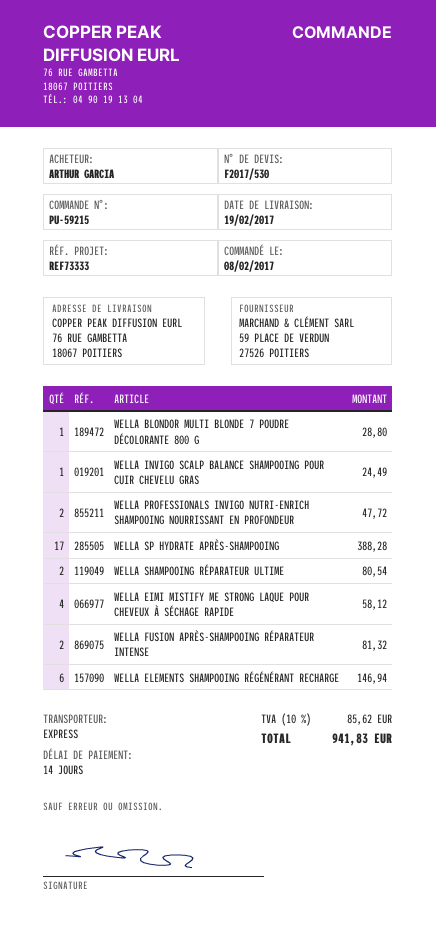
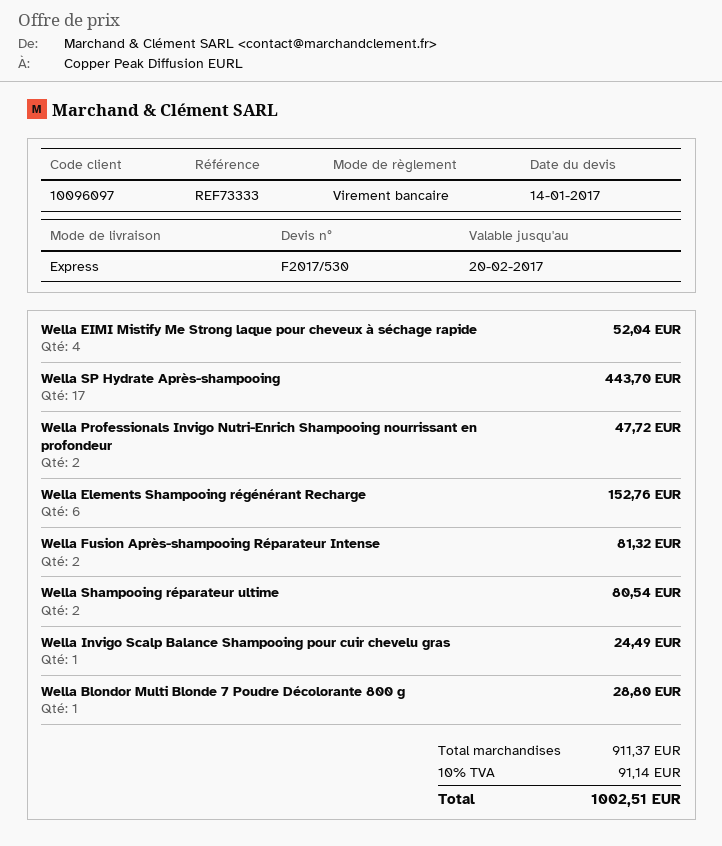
WELLA SP HYDRATE APRÈS-SHAMPOOING: 17 for 388.28 -> 17 for 443.70
WELLA EIMI MISTIFY ME STRONG LAQUE POUR CHEVEUX À SÉCHAGE RAPIDE: 4 for 58.12 -> 4 for 52.04
WELLA ELEMENTS SHAMPOOING RÉGÉNÉRANT RECHARGE: 6 for 146.94 -> 6 for 152.76
tax: 10% = 85.62 -> 10% = 91.14
total: 941.83 -> 1002.51

